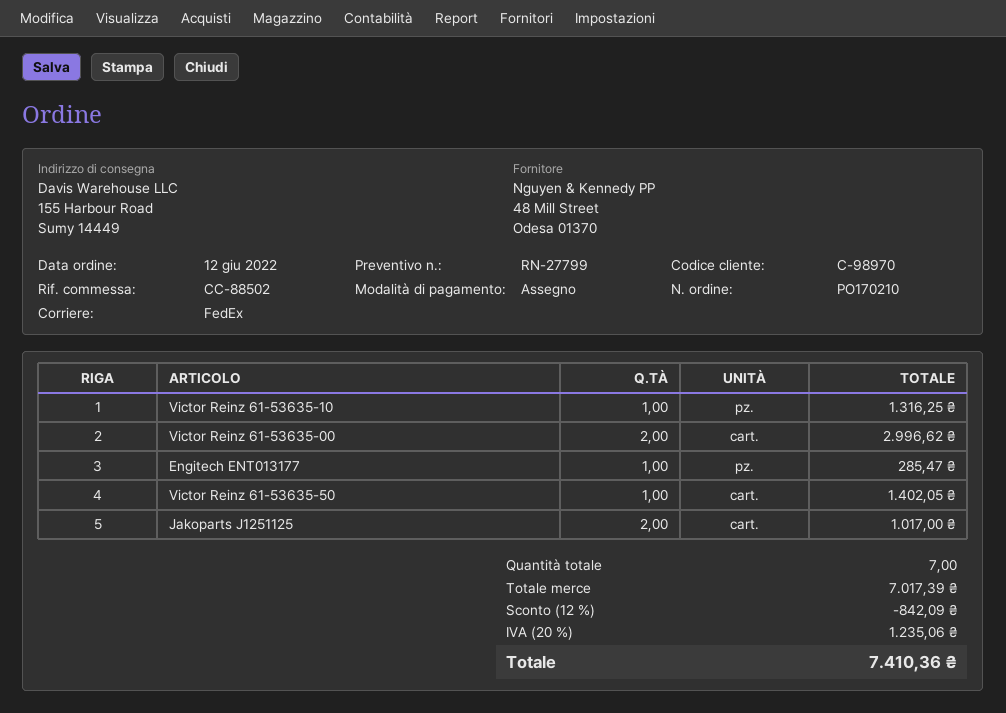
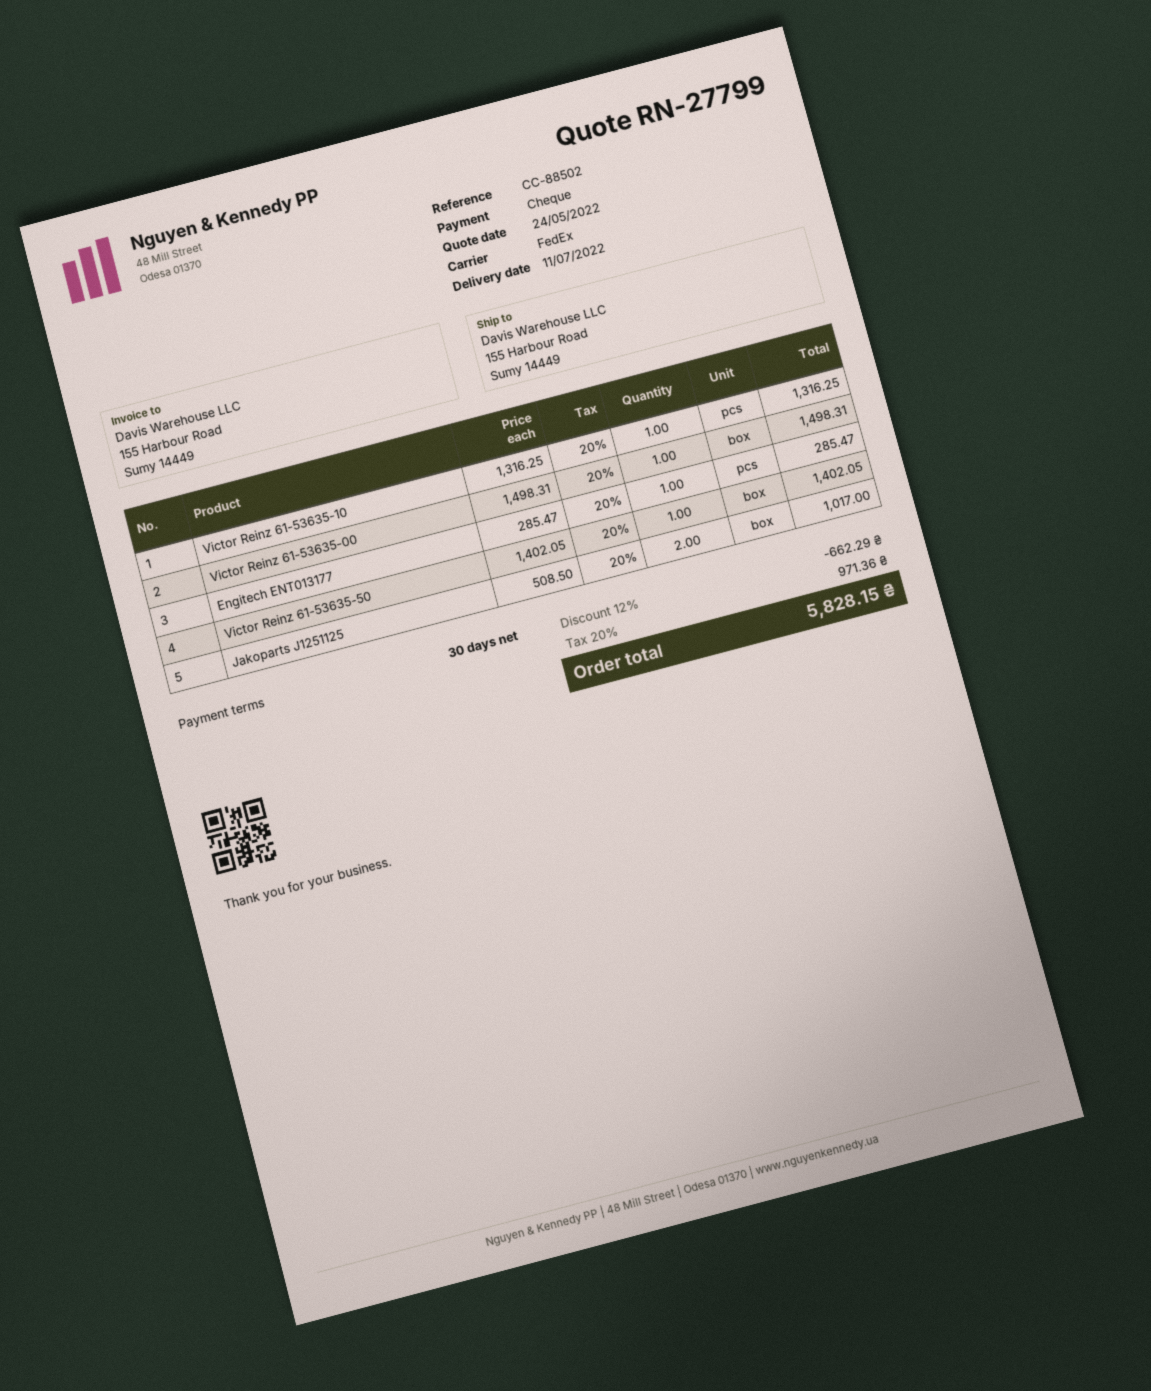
Victor Reinz 61-53635-00: 2 for 2996.62 -> 1 for 1498.31
discount: 12% = 842.09 -> 12% = 662.29
tax: 20% = 1235.06 -> 20% = 971.36
total: 7410.36 -> 5828.15

